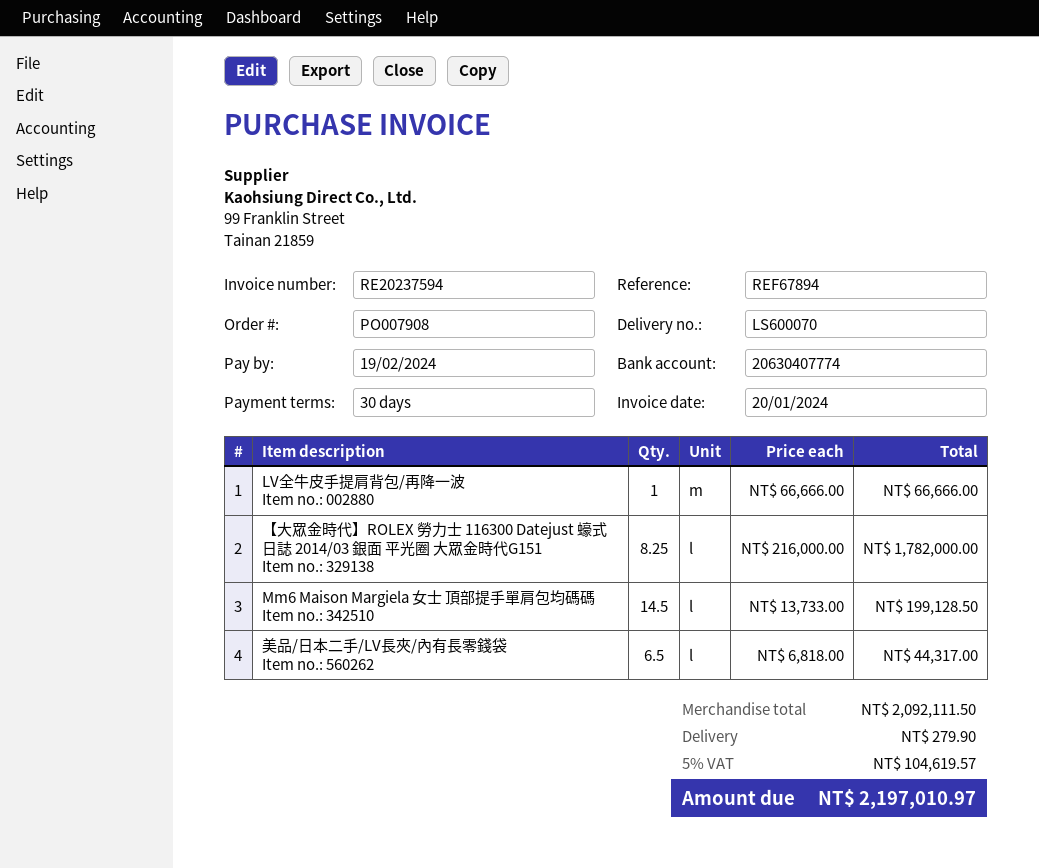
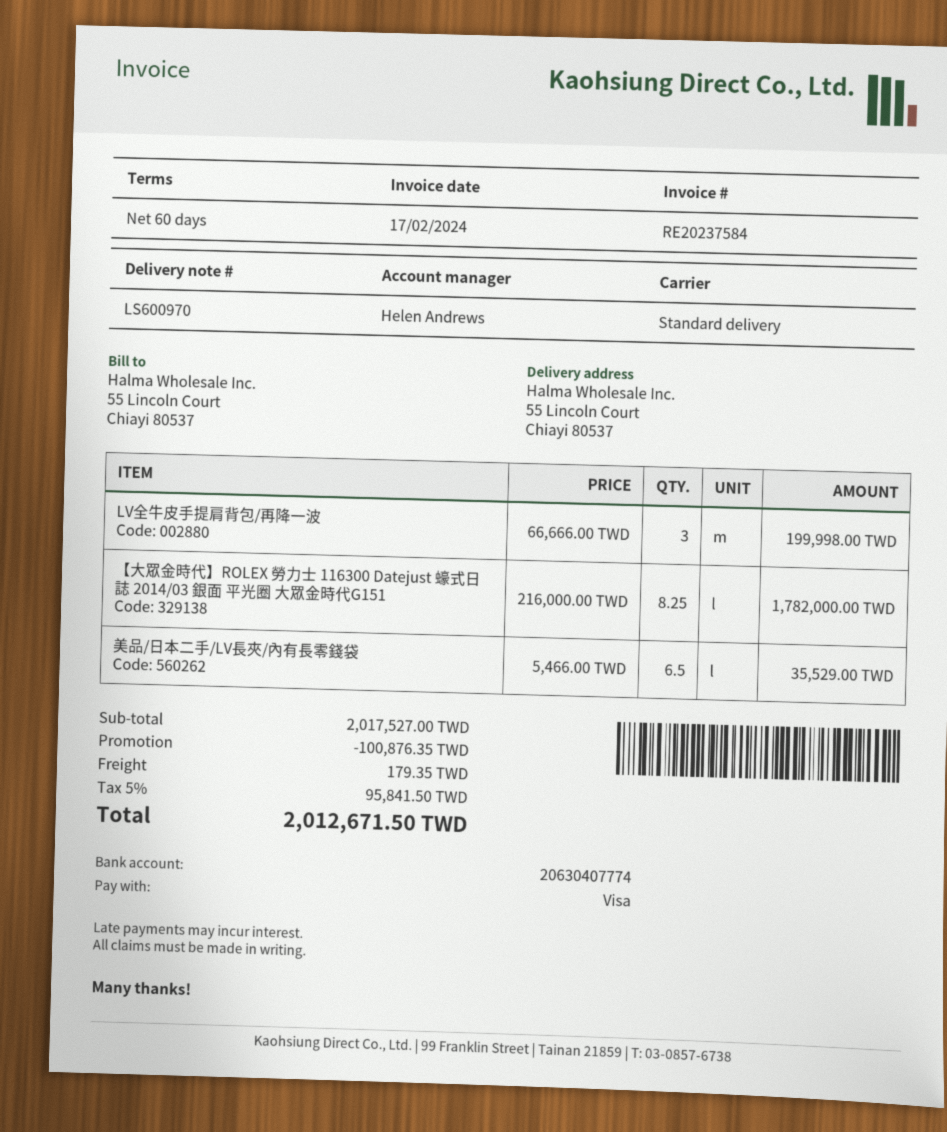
delivery note number: LS600070 -> LS600970
invoice number: RE20237594 -> RE20237584
invoice date: 2024-01-20 -> 2024-02-17
payment terms: 30 days -> 60 days
LV全牛皮手提肩背包/再降一波: 1 x 66666.00 = 66666.00 -> 3 x 66666.00 = 199998.00
Mm6 Maison Margiela 女士 頂部提手單肩包均碼碼: 14.5 x 13733.00 = 199128.50 -> none
美品/日本二手/LV長夾/內有長零錢袋: 6.5 x 6818.00 = 44317.00 -> 6.5 x 5466.00 = 35529.00
subtotal: 2092111.50 -> 2017527.00
discount: none -> 100876.35
shipping: 279.90 -> 179.35
tax: 5% = 104619.57 -> 5% = 95841.50
total: 2197010.97 -> 2012671.50

